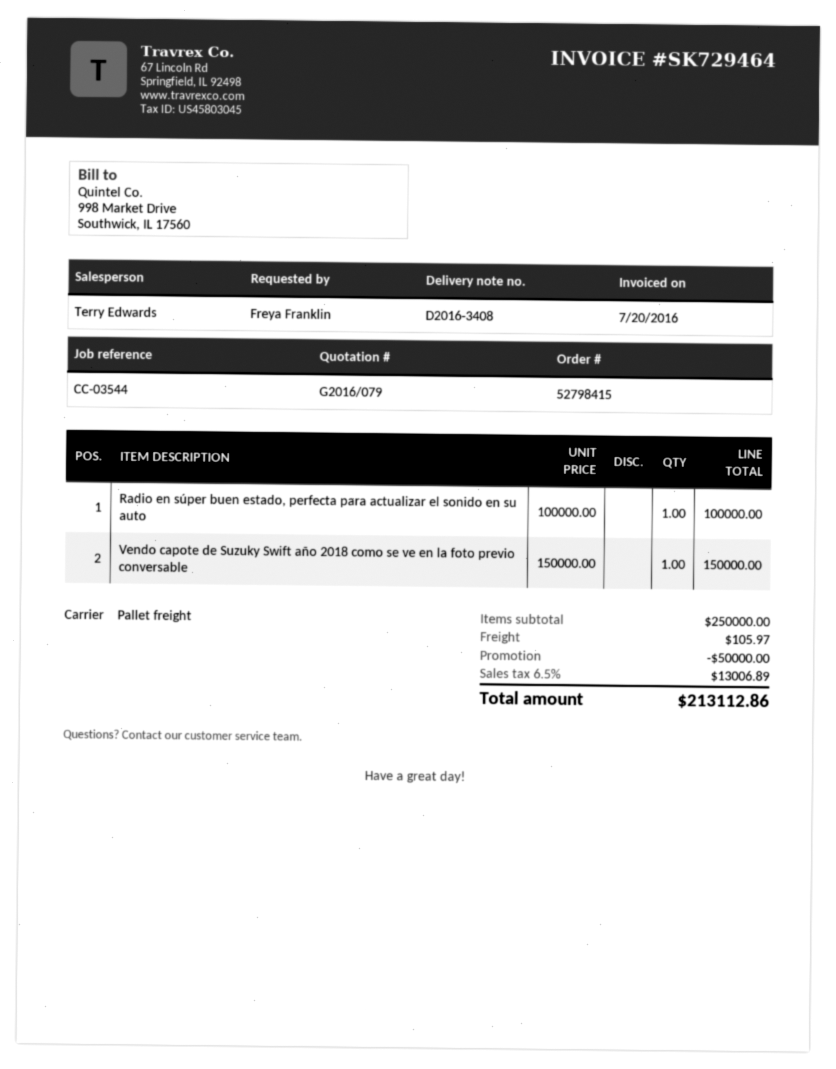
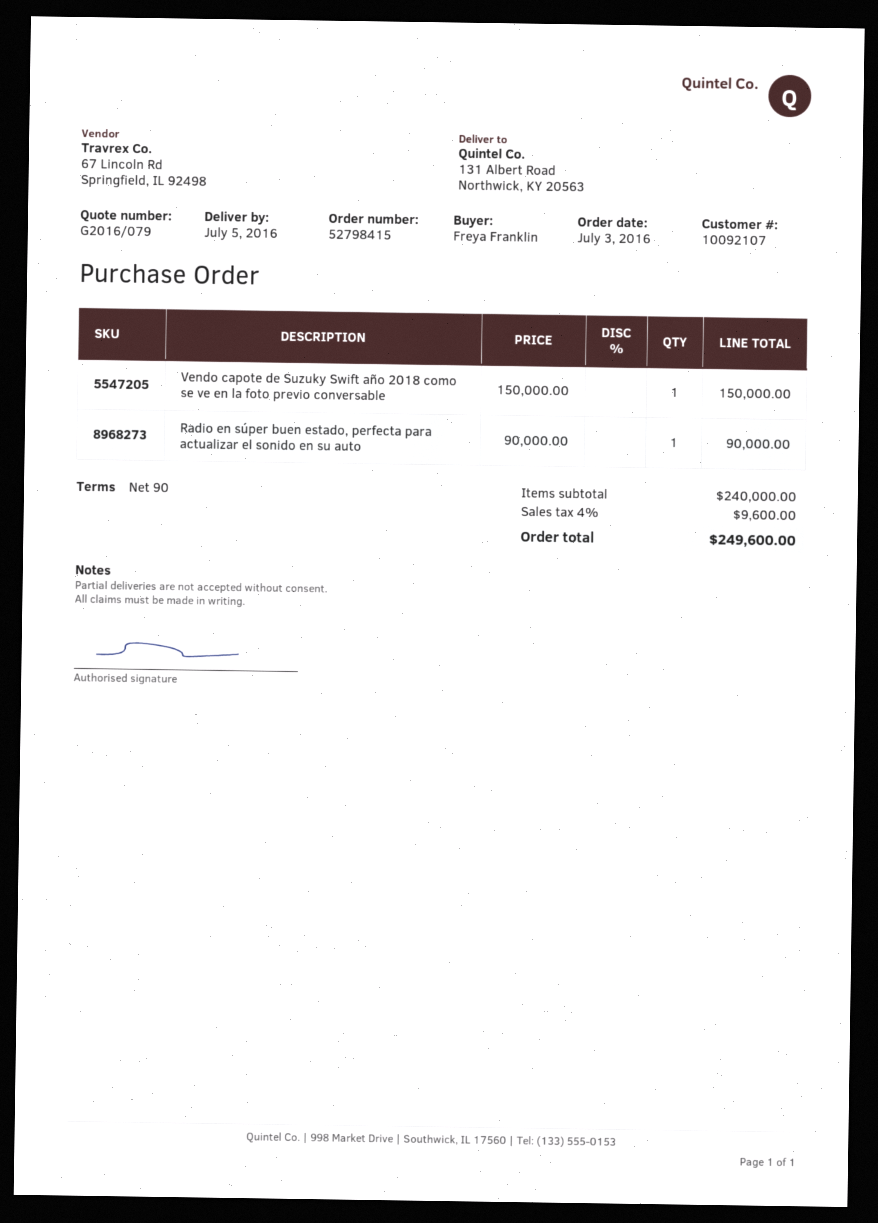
Radio en súper buen estado, perfecta para actualizar el sonido en su auto: 1 x 100000.00 = 100000.00 -> 1 x 90000.00 = 90000.00
subtotal: 250000.00 -> 240000.00
discount: 50000.00 -> none
shipping: 105.97 -> none
tax: 6.5% = 13006.89 -> 4% = 9600.00
total: 213112.86 -> 249600.00

